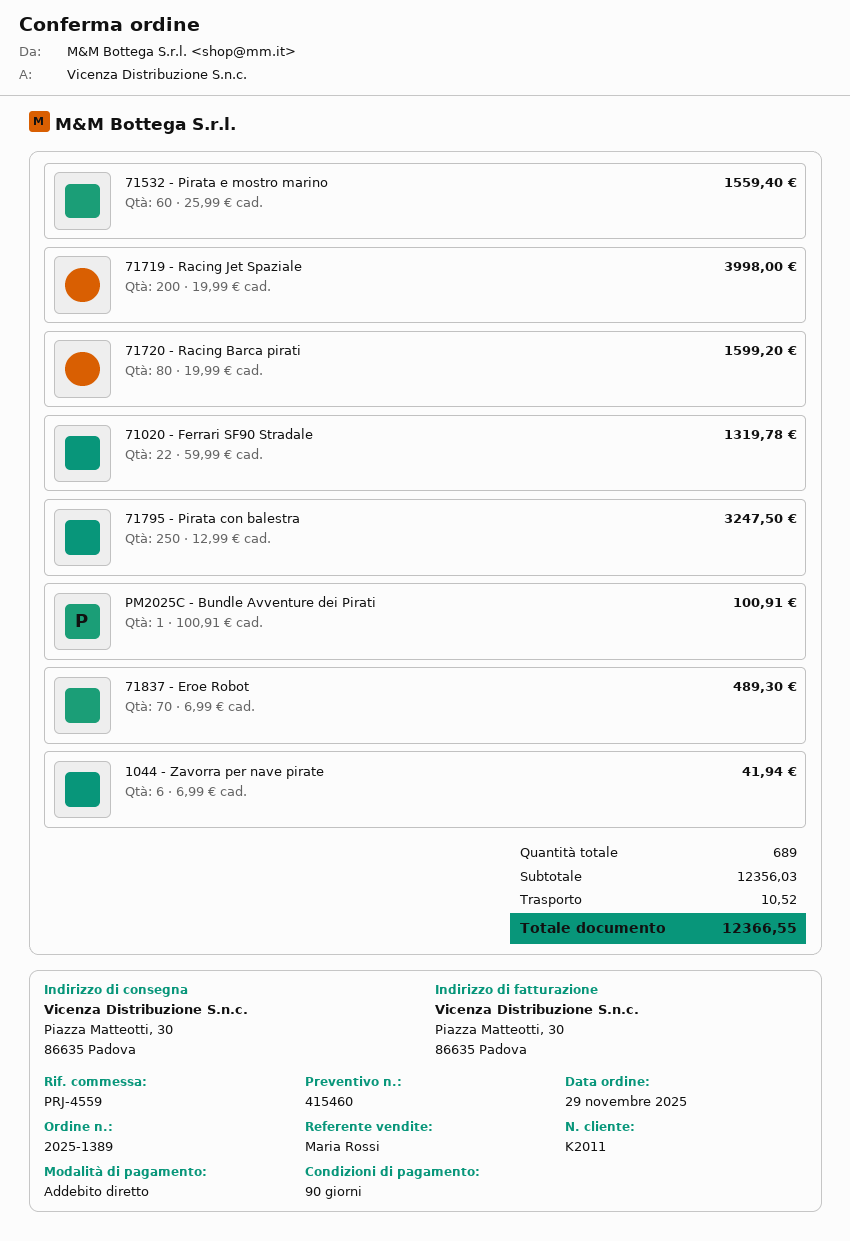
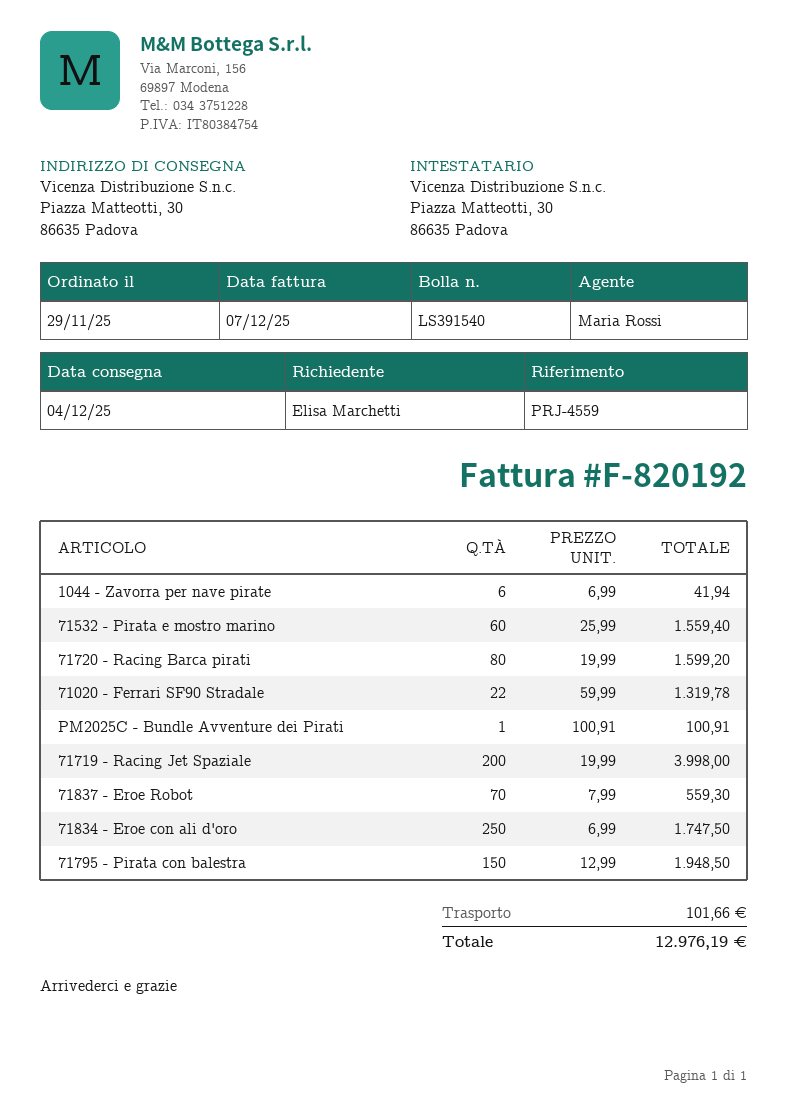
71795 - Pirata con balestra: 250 x 12.99 = 3247.50 -> 150 x 12.99 = 1948.50
71837 - Eroe Robot: 70 x 6.99 = 489.30 -> 70 x 7.99 = 559.30
71834 - Eroe con ali d'oro: none -> 250 x 6.99 = 1747.50
shipping: 10.52 -> 101.66
total: 12366.55 -> 12976.19

